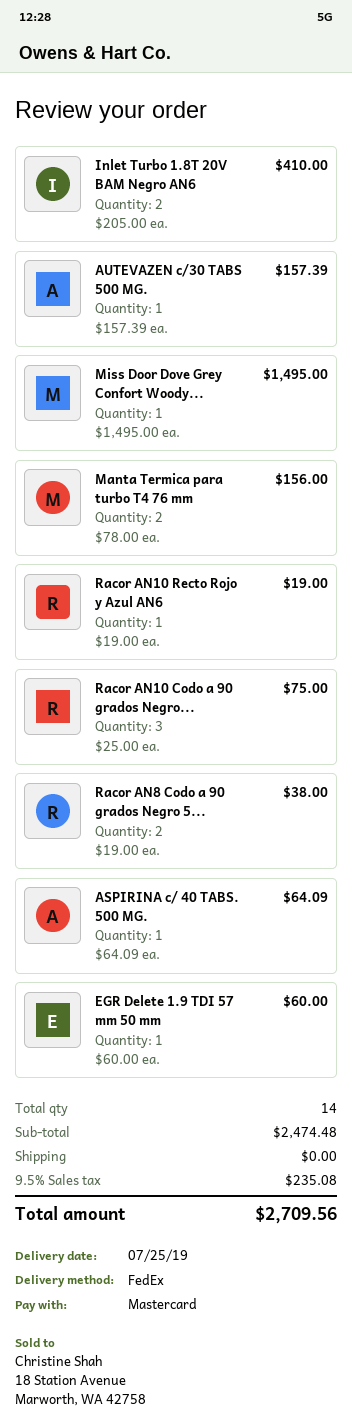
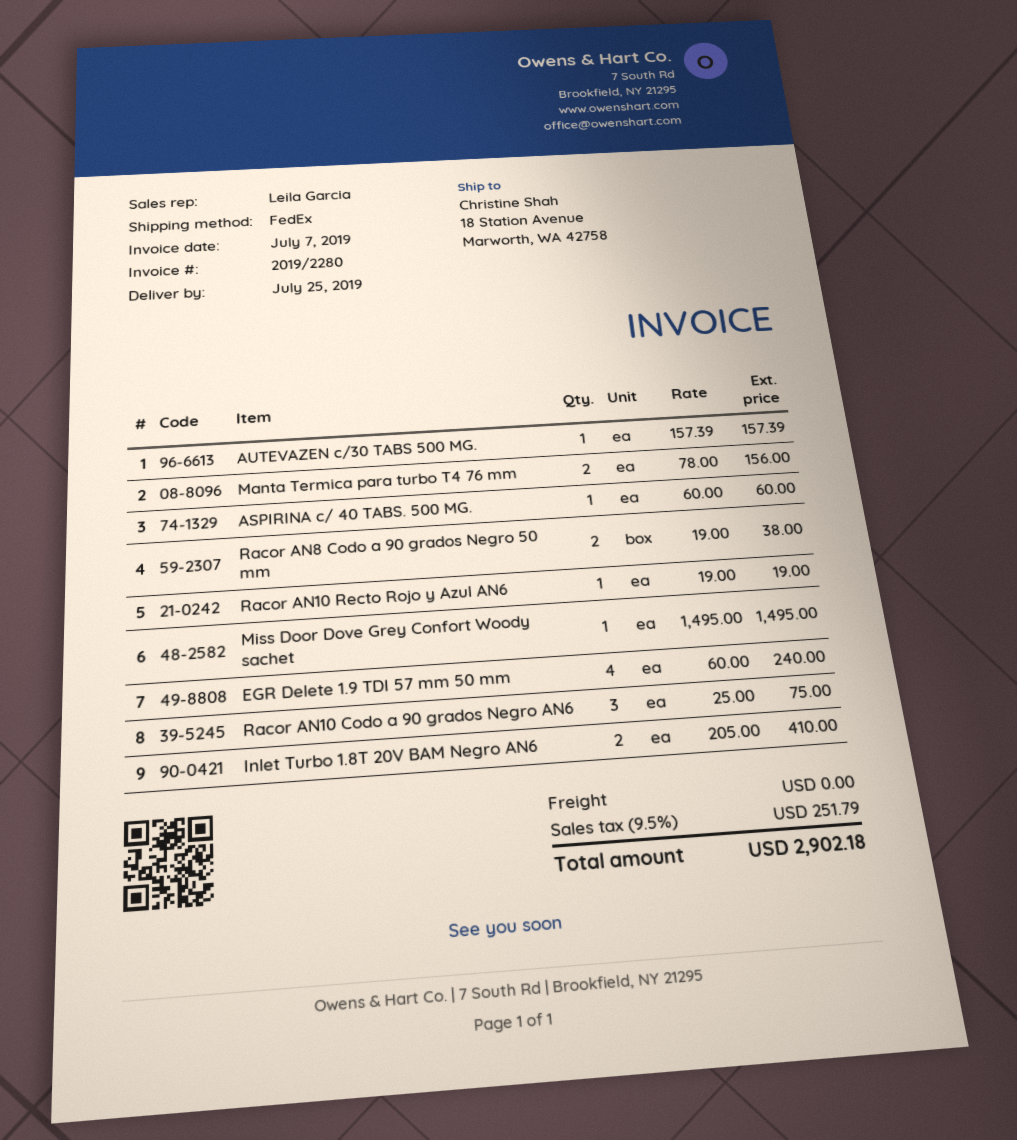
ASPIRINA c/ 40 TABS. 500 MG.: 1 x 64.09 = 64.09 -> 1 x 60.00 = 60.00
EGR Delete 1.9 TDI 57 mm 50 mm: 1 x 60.00 = 60.00 -> 4 x 60.00 = 240.00
tax: 9.5% = 235.08 -> 9.5% = 251.79
total: 2709.56 -> 2902.18

